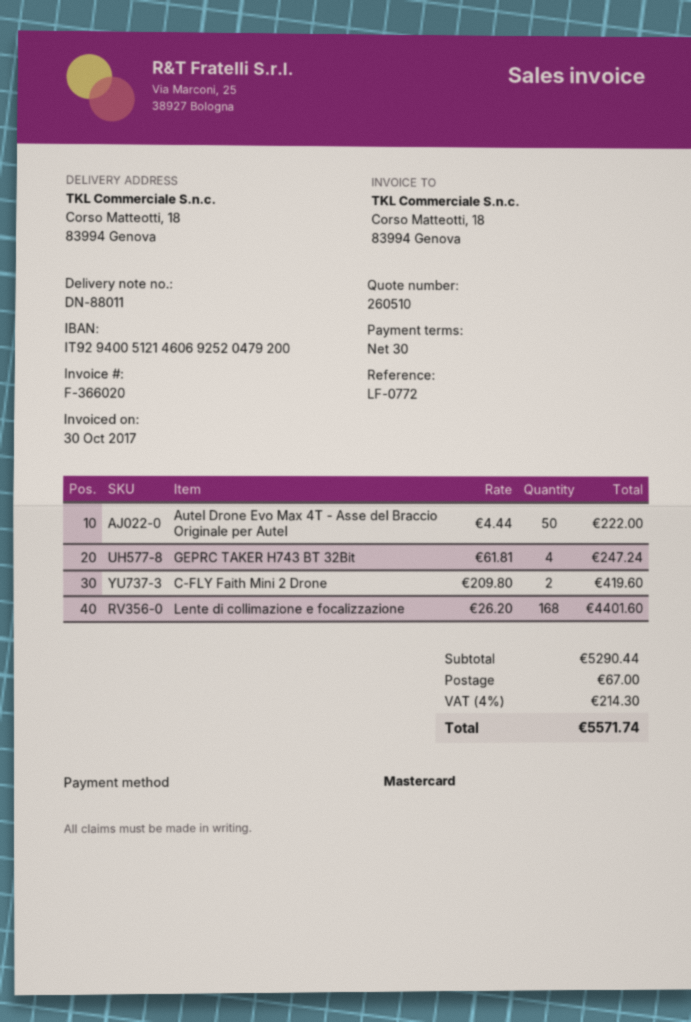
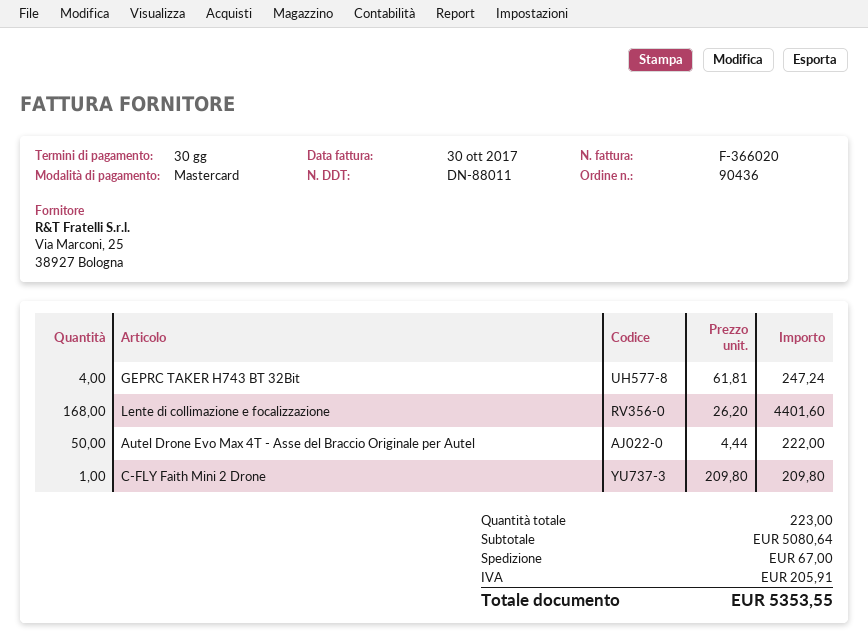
C-FLY Faith Mini 2 Drone: 2 x 209.80 = 419.60 -> 1 x 209.80 = 209.80
subtotal: 5290.44 -> 5080.64
tax: 214.30 -> 205.91
total: 5571.74 -> 5353.55

